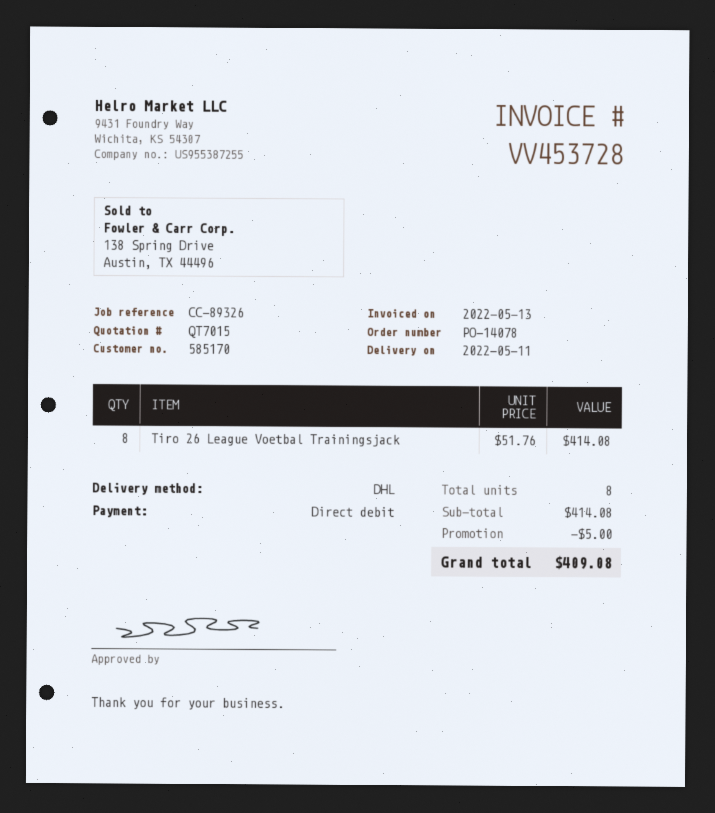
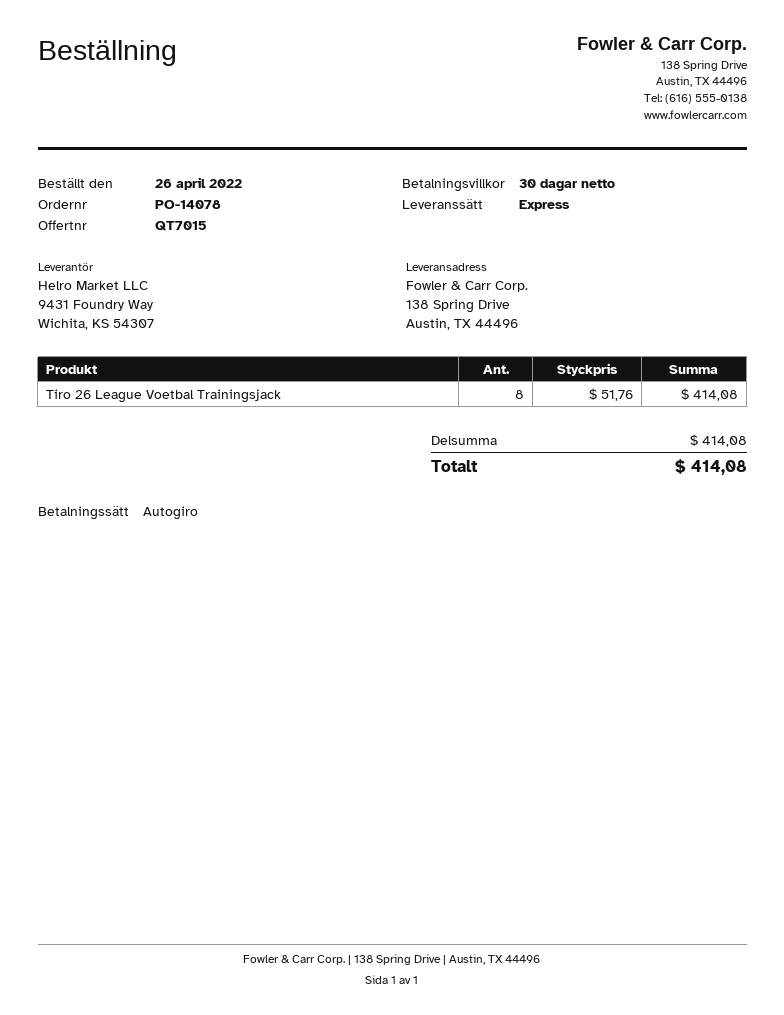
shipping method: DHL -> express
discount: 5.00 -> none
total: 409.08 -> 414.08

